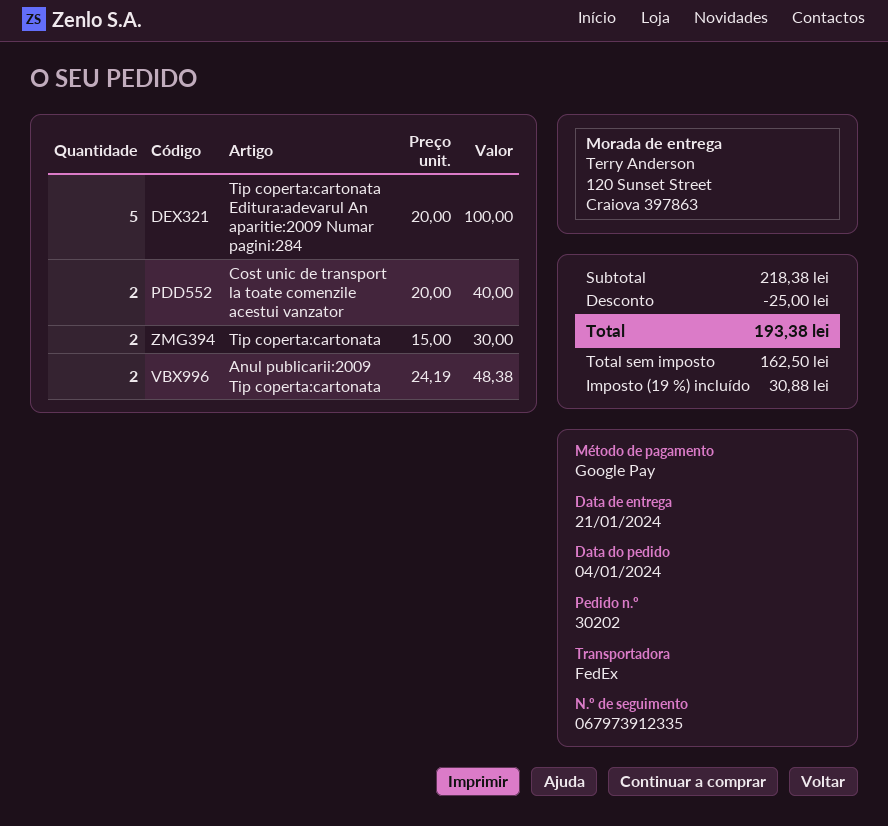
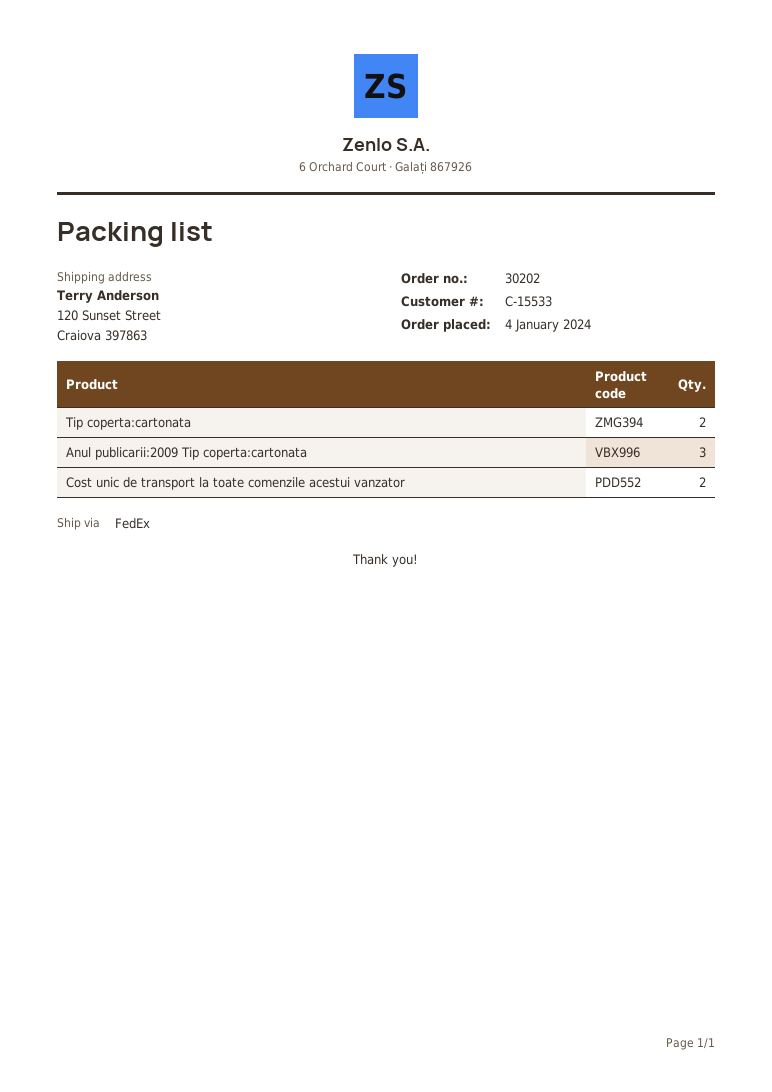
Tip coperta:cartonata Editura:adevarul An aparitie:2009 Numar pagini:284: 5 -> none
Anul publicarii:2009 Tip coperta:cartonata: 2 -> 3

